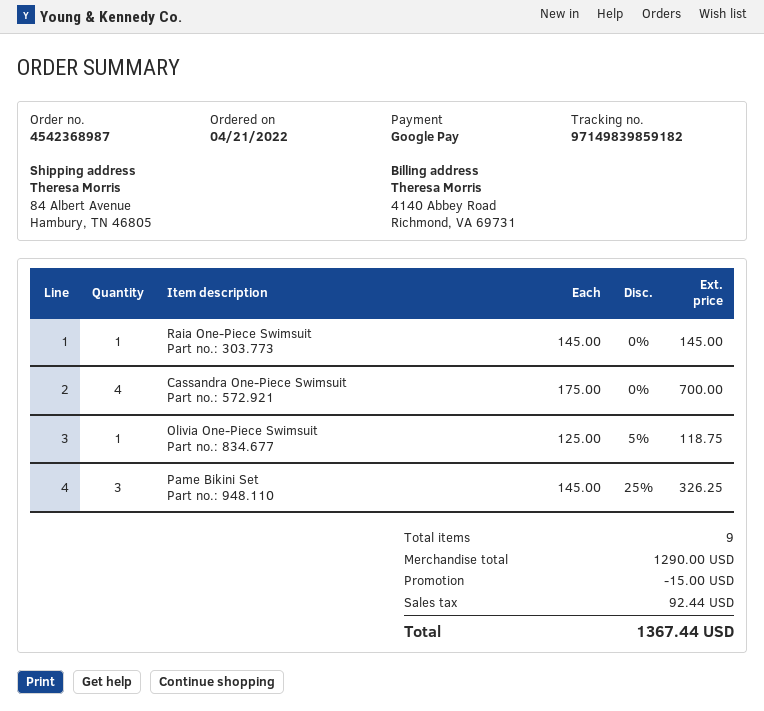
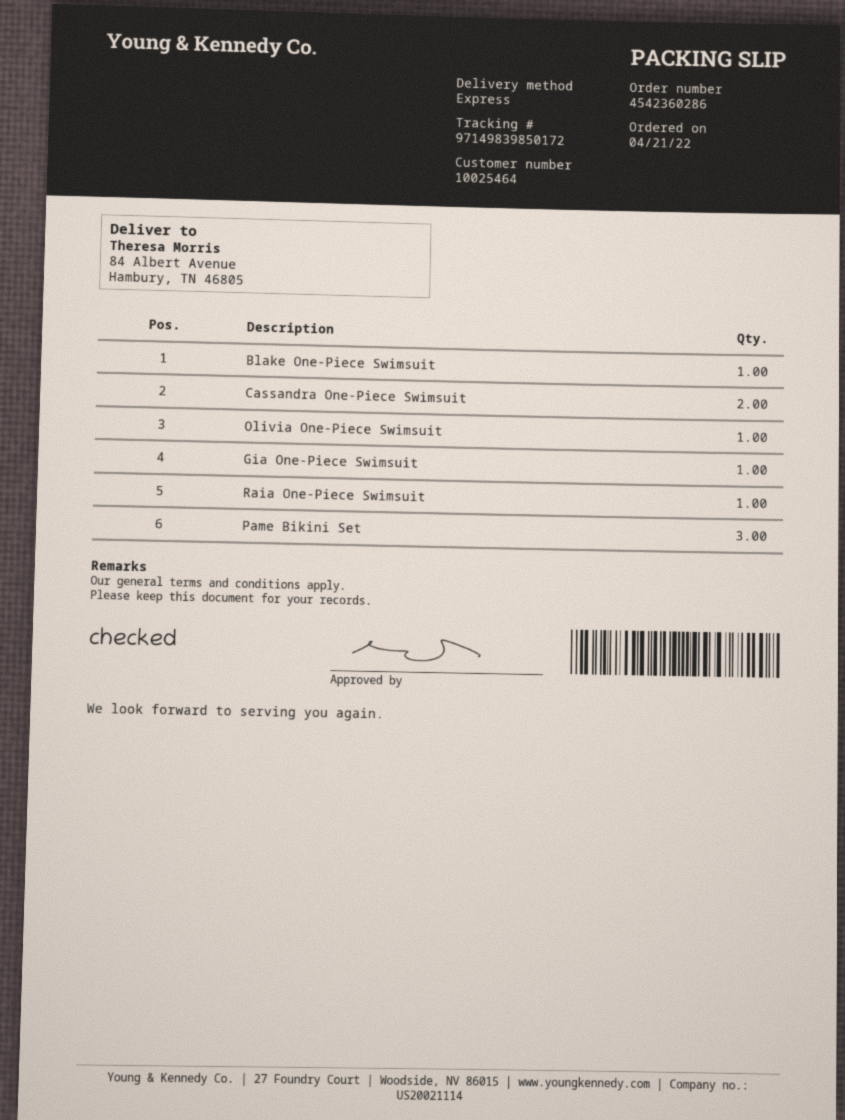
order number: 4542368987 -> 4542360286
tracking number: 97149839859182 -> 97149839850172
Cassandra One-Piece Swimsuit: 4 -> 2
Blake One-Piece Swimsuit: none -> 1
Gia One-Piece Swimsuit: none -> 1

